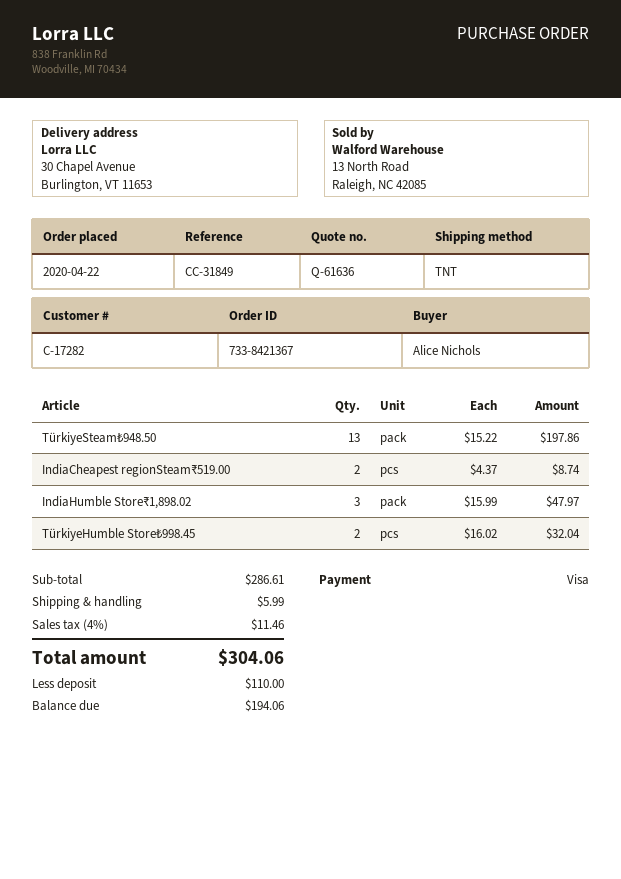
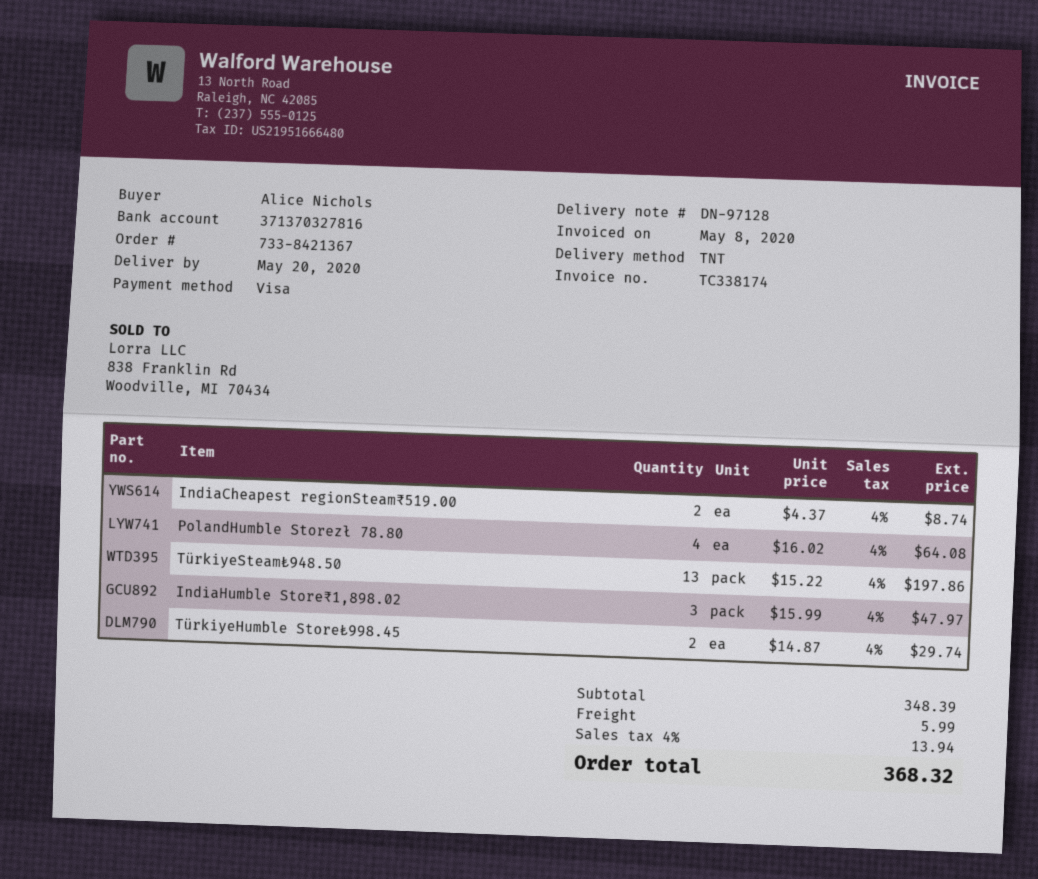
TürkiyeHumble Store₺998.45: 2 x 16.02 = 32.04 -> 2 x 14.87 = 29.74
PolandHumble Storezł 78.80: none -> 4 x 16.02 = 64.08
subtotal: 286.61 -> 348.39
tax: 4% = 11.46 -> 4% = 13.94
total: 304.06 -> 368.32

